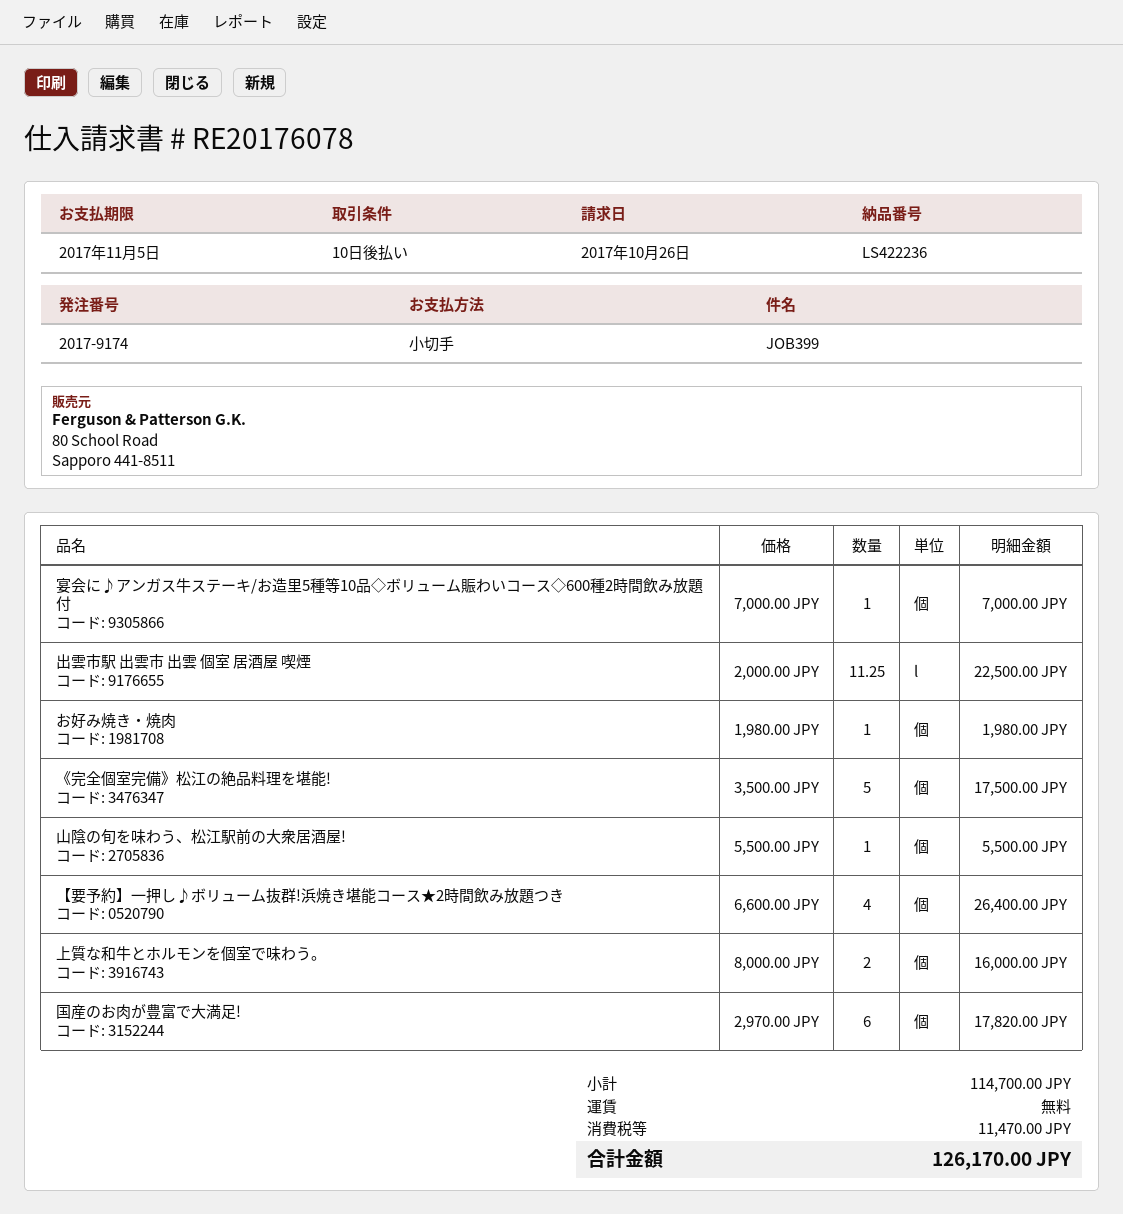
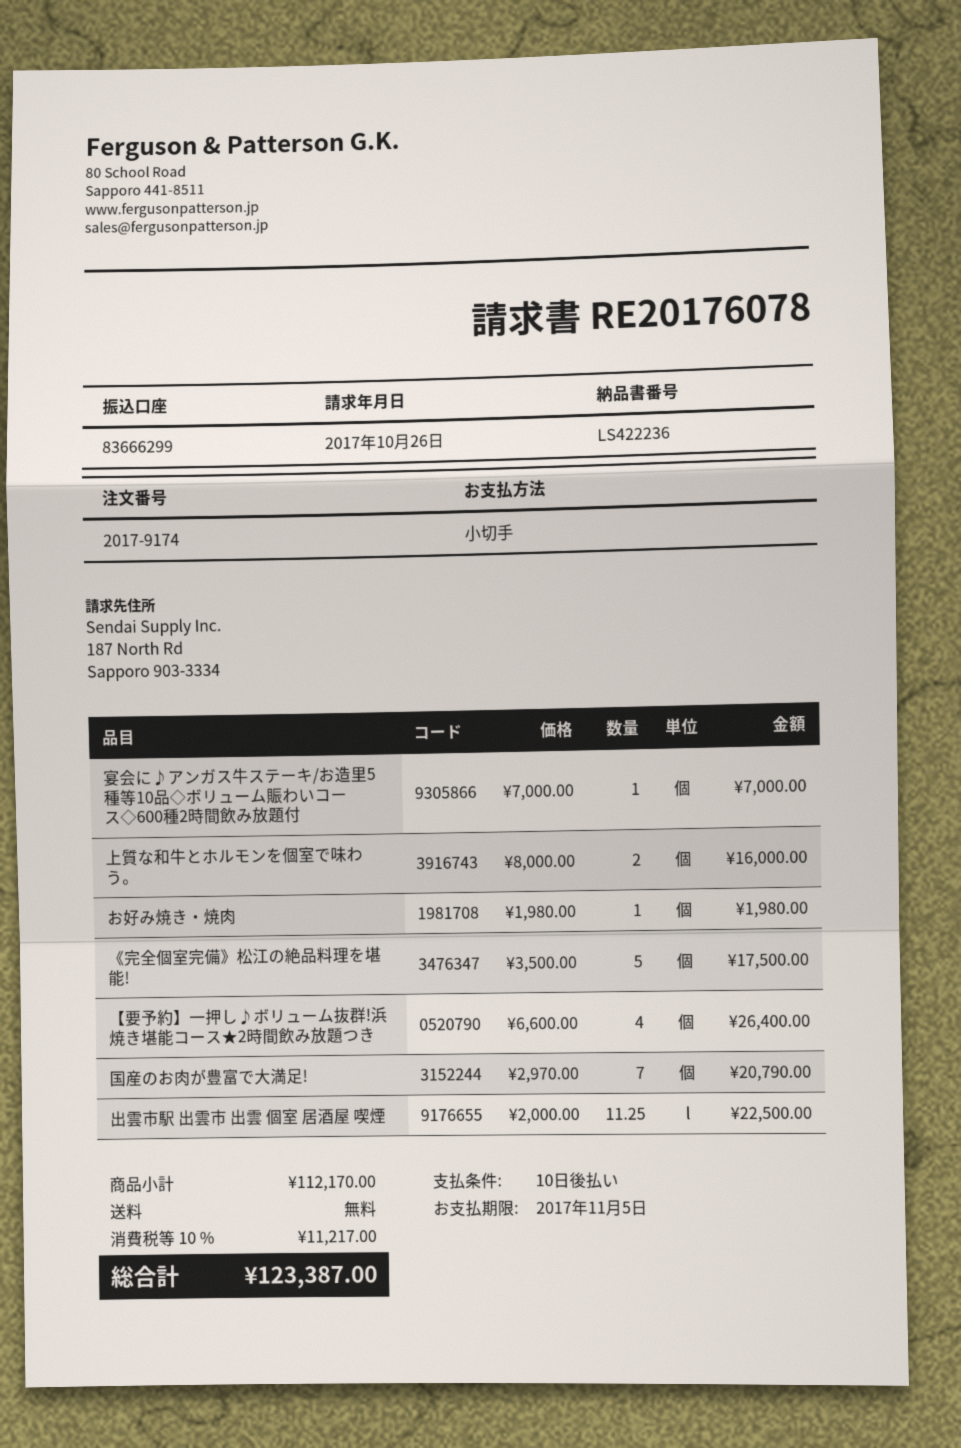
山陰の旬を味わう、松江駅前の大衆居酒屋!: 1 x 5500.00 = 5500.00 -> none
国産のお肉が豊富で大満足!: 6 x 2970.00 = 17820.00 -> 7 x 2970.00 = 20790.00
subtotal: 114700.00 -> 112170.00
tax: 11470.00 -> 11217.00
total: 126170.00 -> 123387.00

